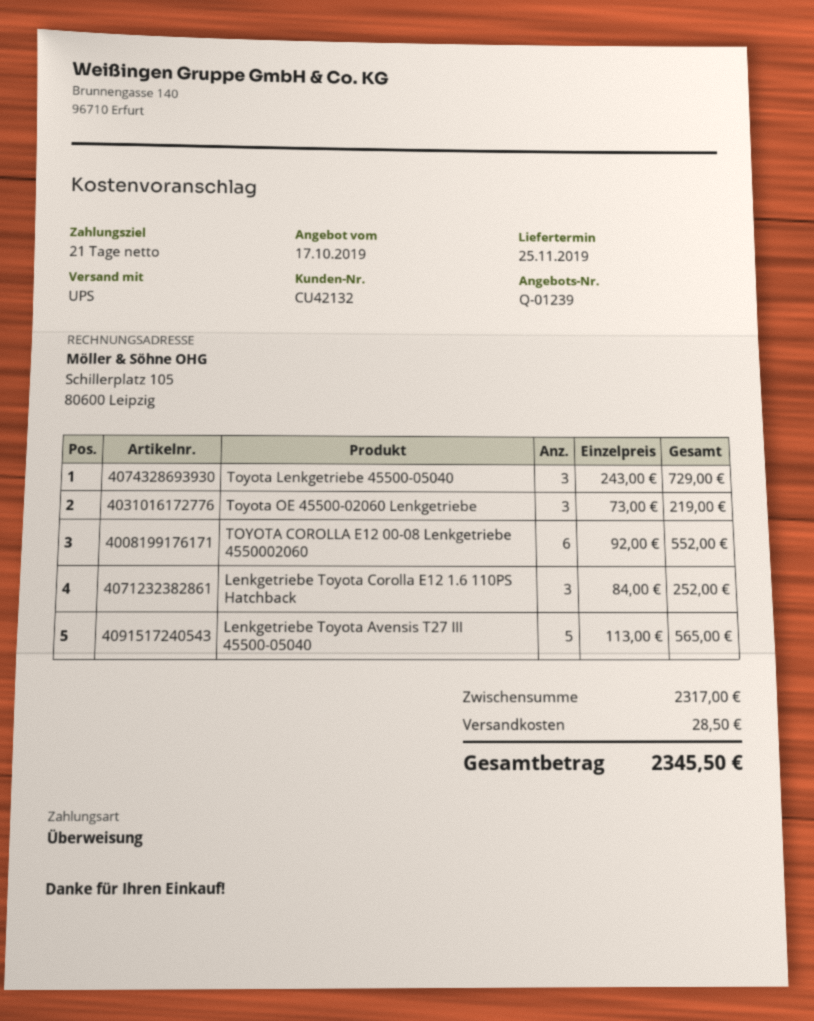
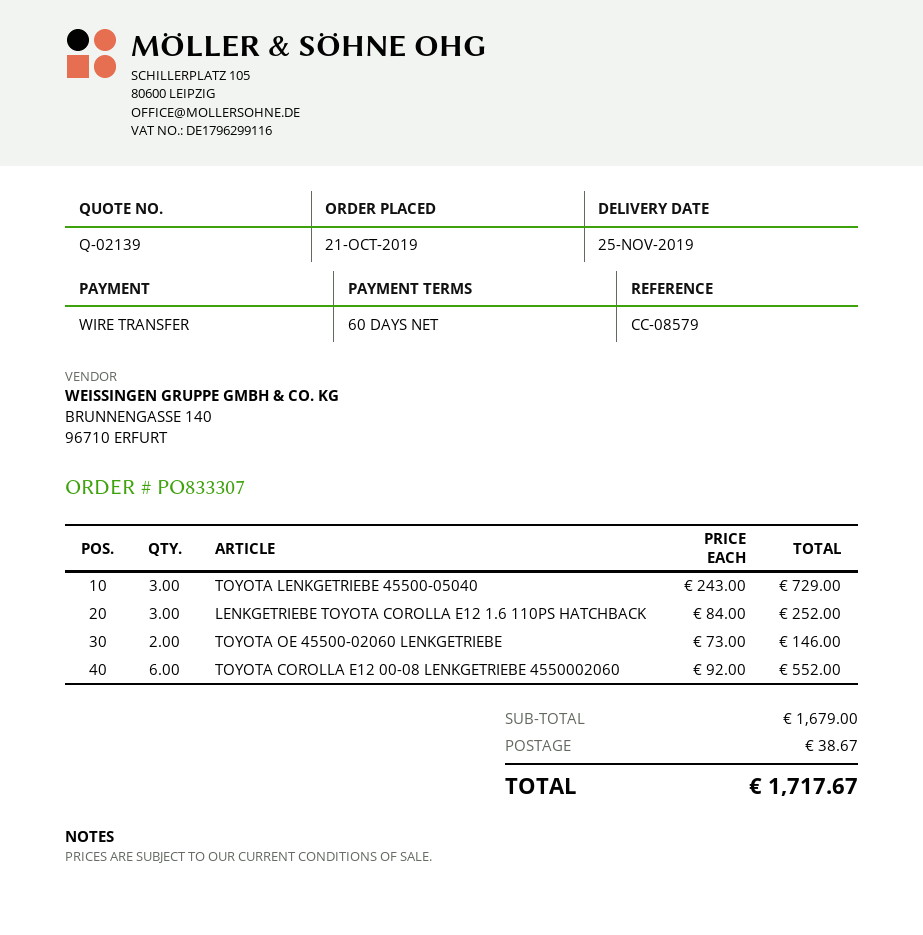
quote number: Q-01239 -> Q-02139
payment terms: 21 days -> 60 days
Toyota OE 45500-02060 Lenkgetriebe: 3 x 73.00 = 219.00 -> 2 x 73.00 = 146.00
Lenkgetriebe Toyota Avensis T27 III 45500-05040: 5 x 113.00 = 565.00 -> none
subtotal: 2317.00 -> 1679.00
shipping: 28.50 -> 38.67
total: 2345.50 -> 1717.67

